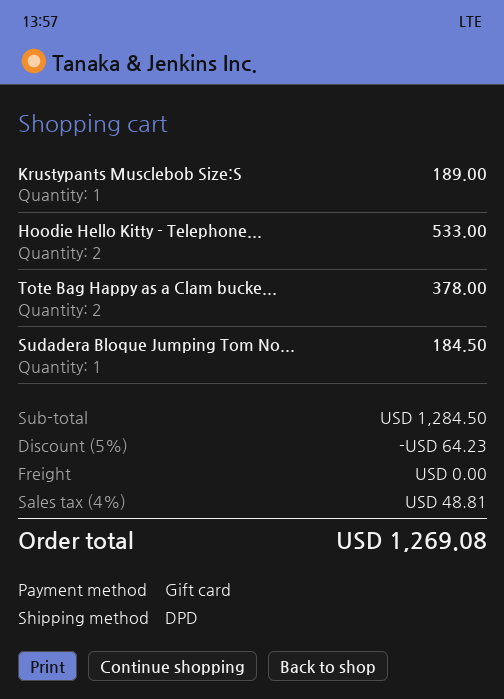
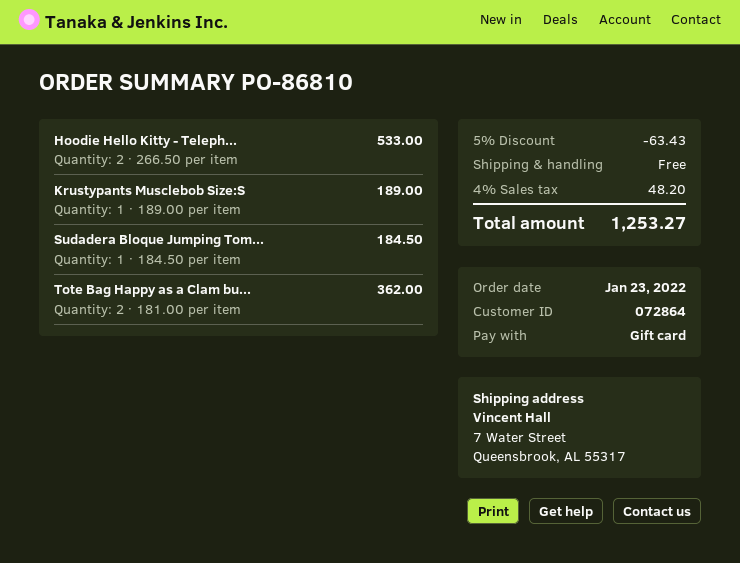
Tote Bag Happy as a Clam bucke...: 2 for 378.00 -> 2 for 362.00
discount: 5% = 64.23 -> 5% = 63.43
tax: 4% = 48.81 -> 4% = 48.20
total: 1269.08 -> 1253.27

